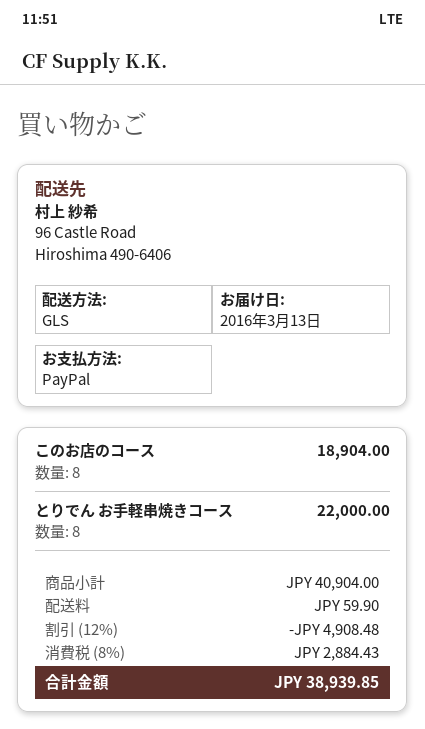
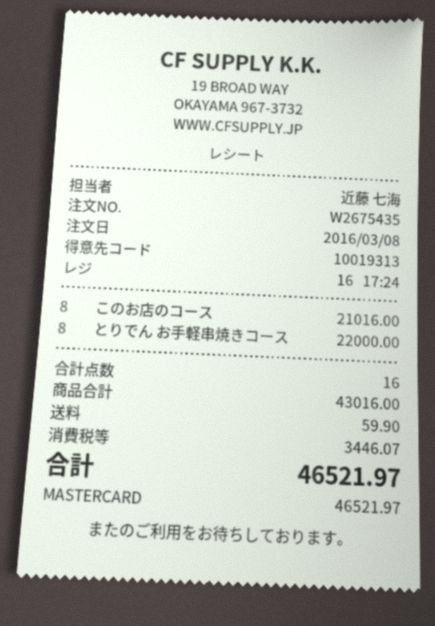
payment method: PayPal -> Mastercard
このお店のコース: 8 for 18904.00 -> 8 for 21016.00
subtotal: 40904.00 -> 43016.00
discount: 12% = 4908.48 -> none
tax: 2884.43 -> 3446.07
total: 38939.85 -> 46521.97

